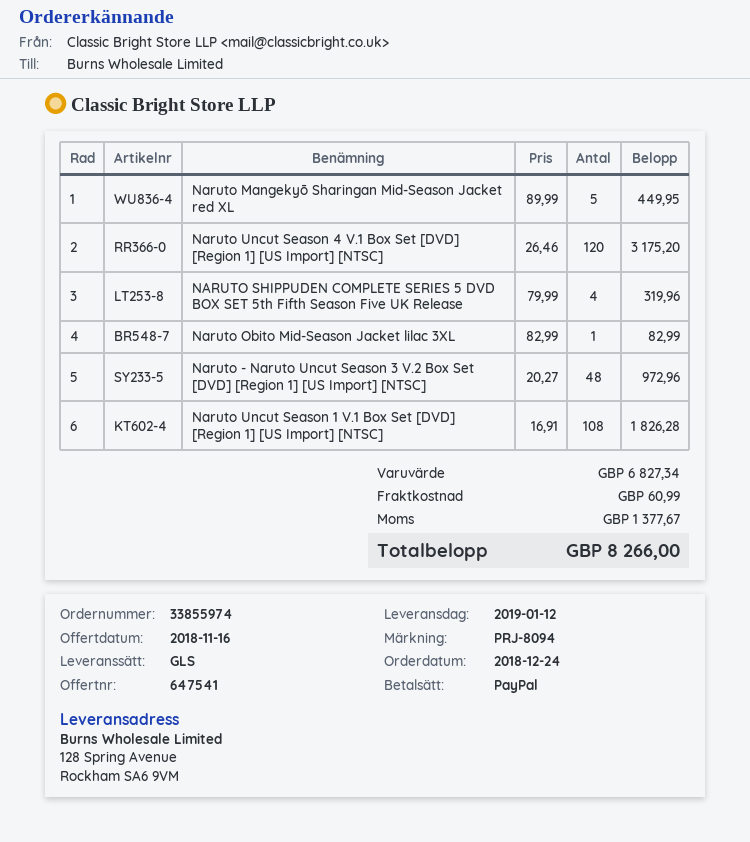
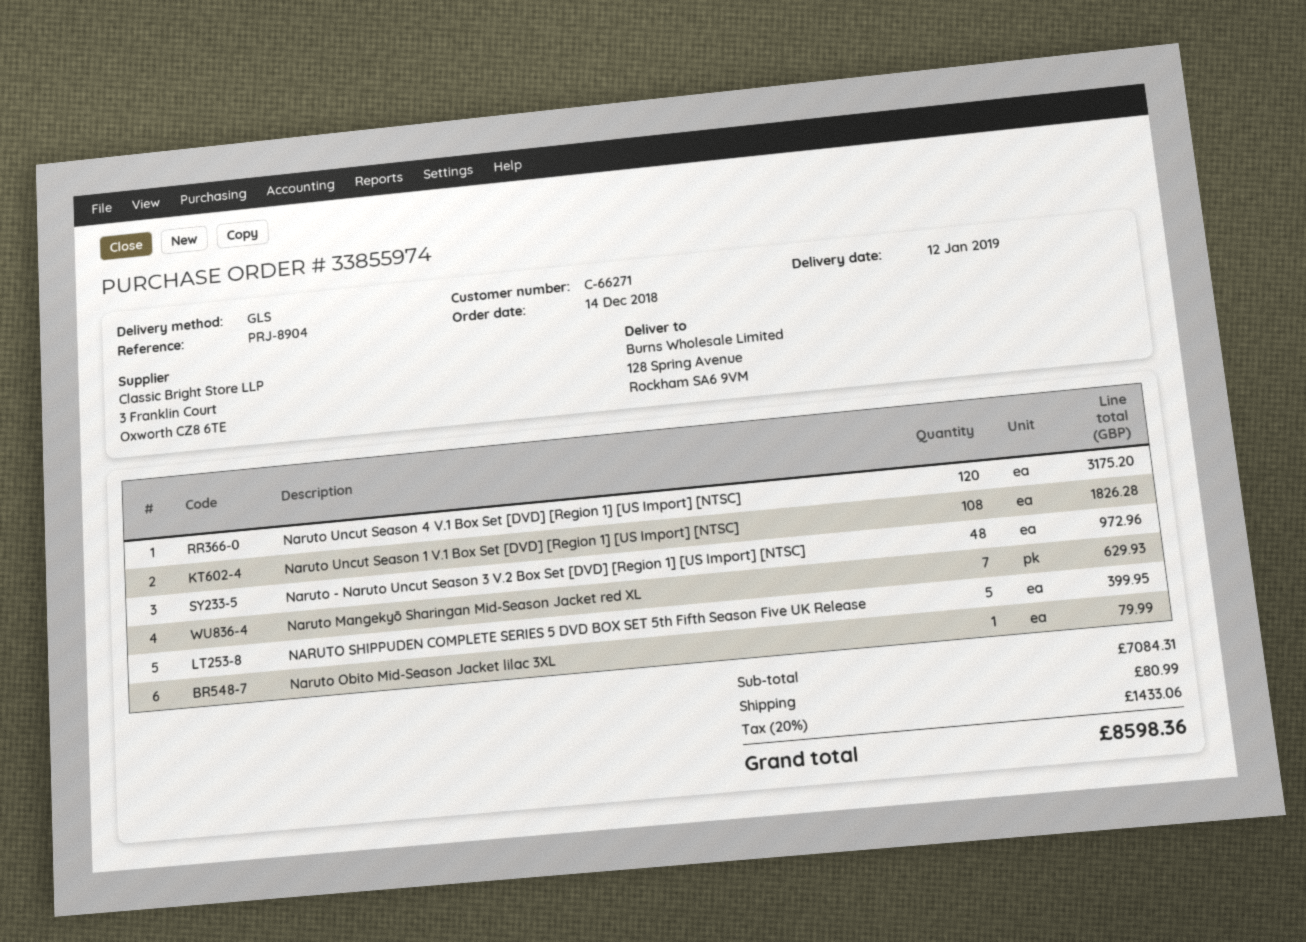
order date: 2018-12-24 -> 2018-12-14
reference: PRJ-8094 -> PRJ-8904
Naruto Mangekyō Sharingan Mid-Season Jacket red XL: 5 for 449.95 -> 7 for 629.93
NARUTO SHIPPUDEN COMPLETE SERIES 5 DVD BOX SET 5th Fifth Season Five UK Release: 4 for 319.96 -> 5 for 399.95
Naruto Obito Mid-Season Jacket lilac 3XL: 1 for 82.99 -> 1 for 79.99
subtotal: 6827.34 -> 7084.31
shipping: 60.99 -> 80.99
tax: 1377.67 -> 1433.06
total: 8266.00 -> 8598.36

